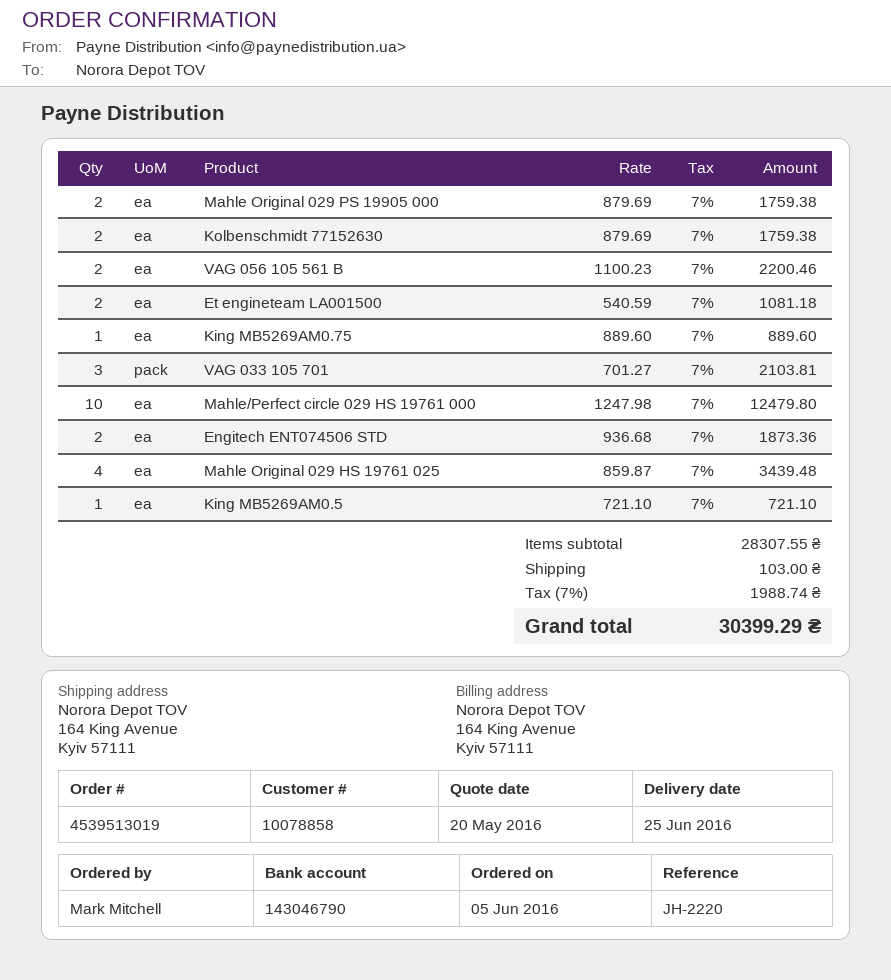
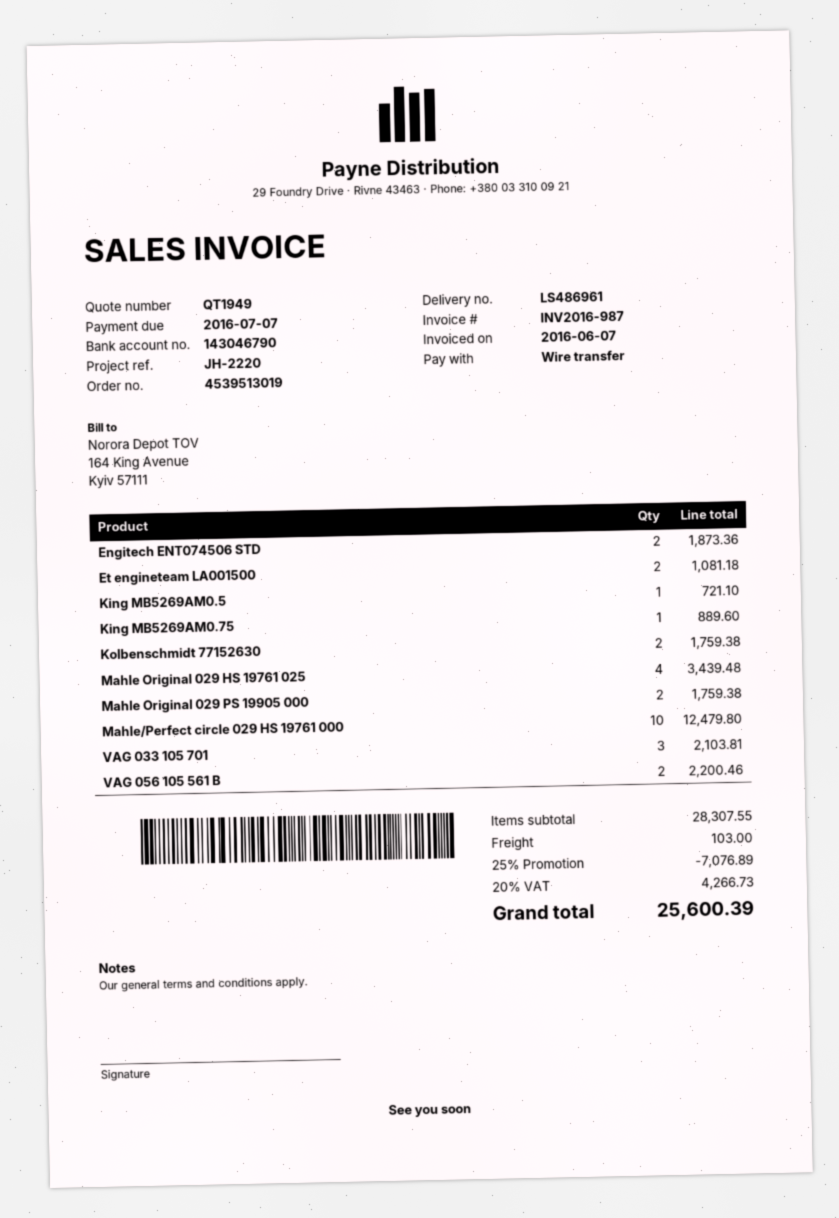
discount: none -> 25% = 7076.89
tax: 7% = 1988.74 -> 20% = 4266.73
total: 30399.29 -> 25600.39

